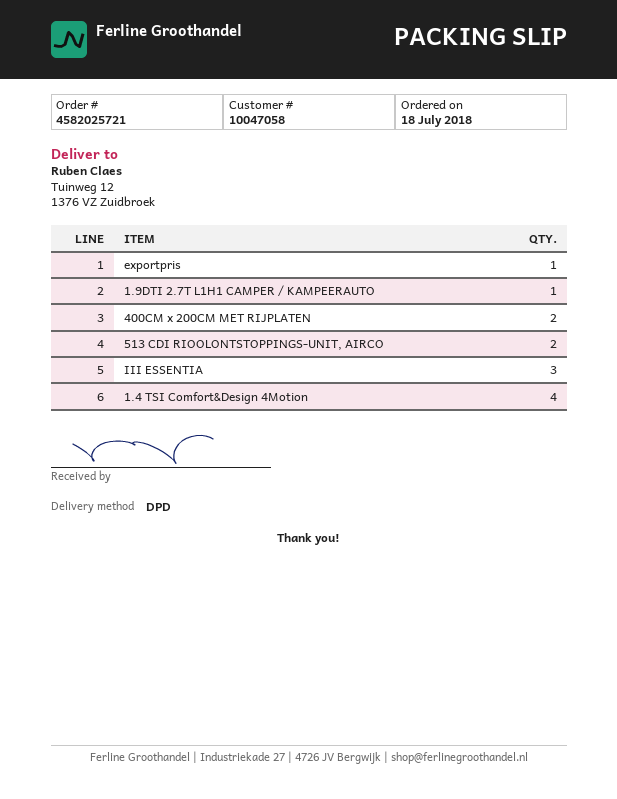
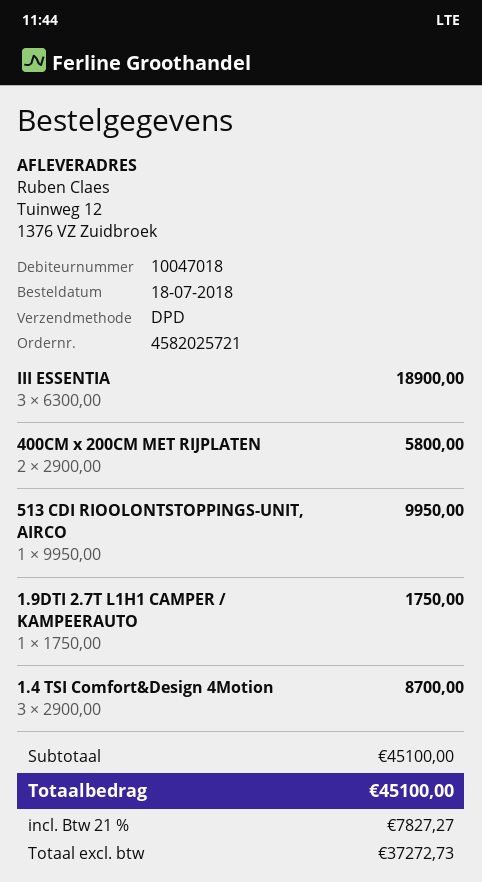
customer number: 10047058 -> 10047018
exportpris: 1 -> none
513 CDI RIOOLONTSTOPPINGS-UNIT, AIRCO: 2 -> 1
1.4 TSI Comfort&Design 4Motion: 4 -> 3

